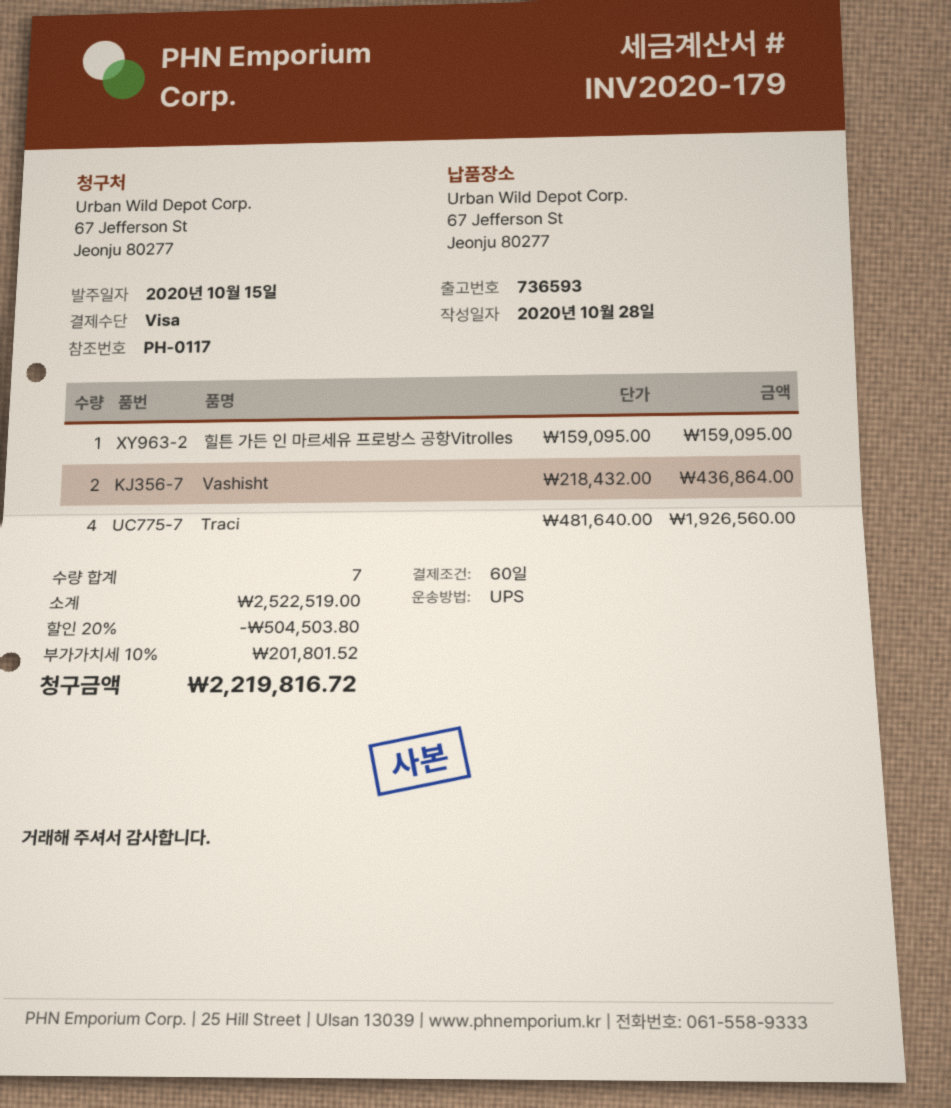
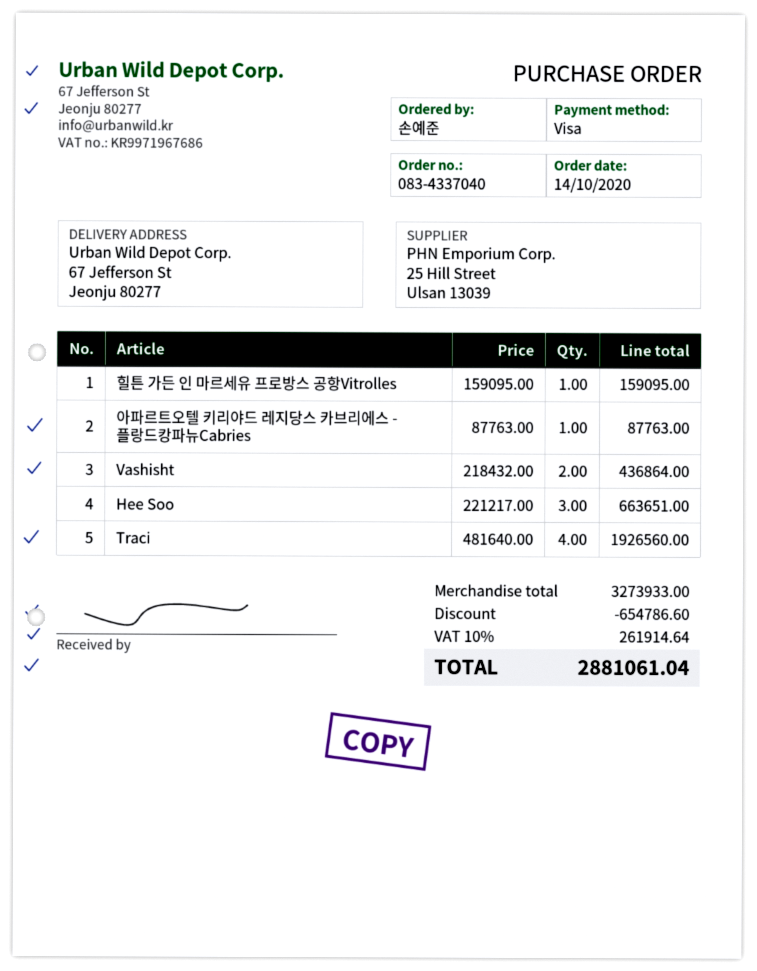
order date: 2020-10-15 -> 2020-10-14
아파르트오텔 키리야드 레지당스 카브리에스 - 플랑드캉파뉴Cabries: none -> 1 x 87763.00 = 87763.00
Hee Soo: none -> 3 x 221217.00 = 663651.00
subtotal: 2522519.00 -> 3273933.00
discount: 504503.80 -> 654786.60
tax: 10% = 201801.52 -> 10% = 261914.64
total: 2219816.72 -> 2881061.04

